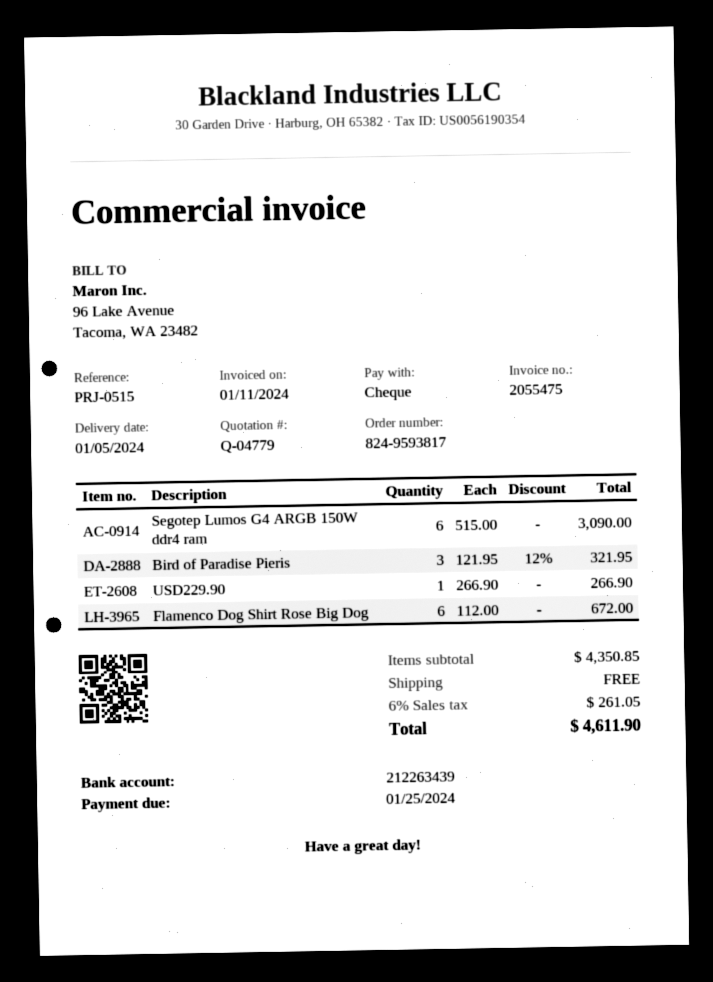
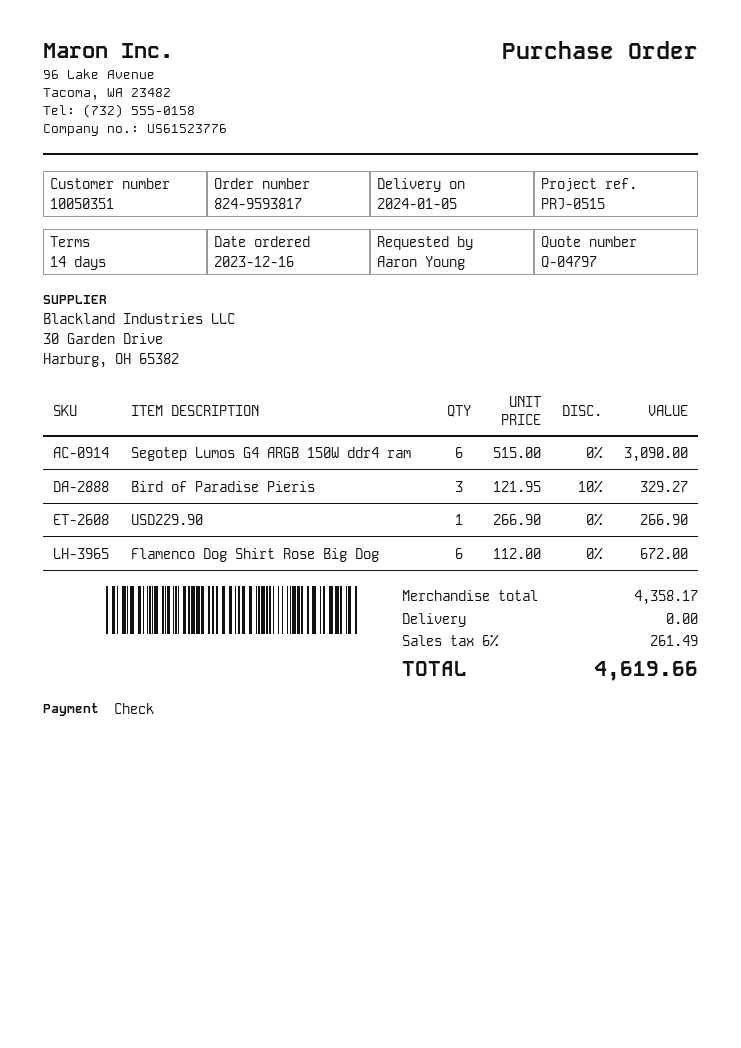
quote number: Q-04779 -> Q-04797
Bird of Paradise Pieris: 3 x 121.95 - 12% = 321.95 -> 3 x 121.95 - 10% = 329.27
subtotal: 4350.85 -> 4358.17
tax: 6% = 261.05 -> 6% = 261.49
total: 4611.90 -> 4619.66

